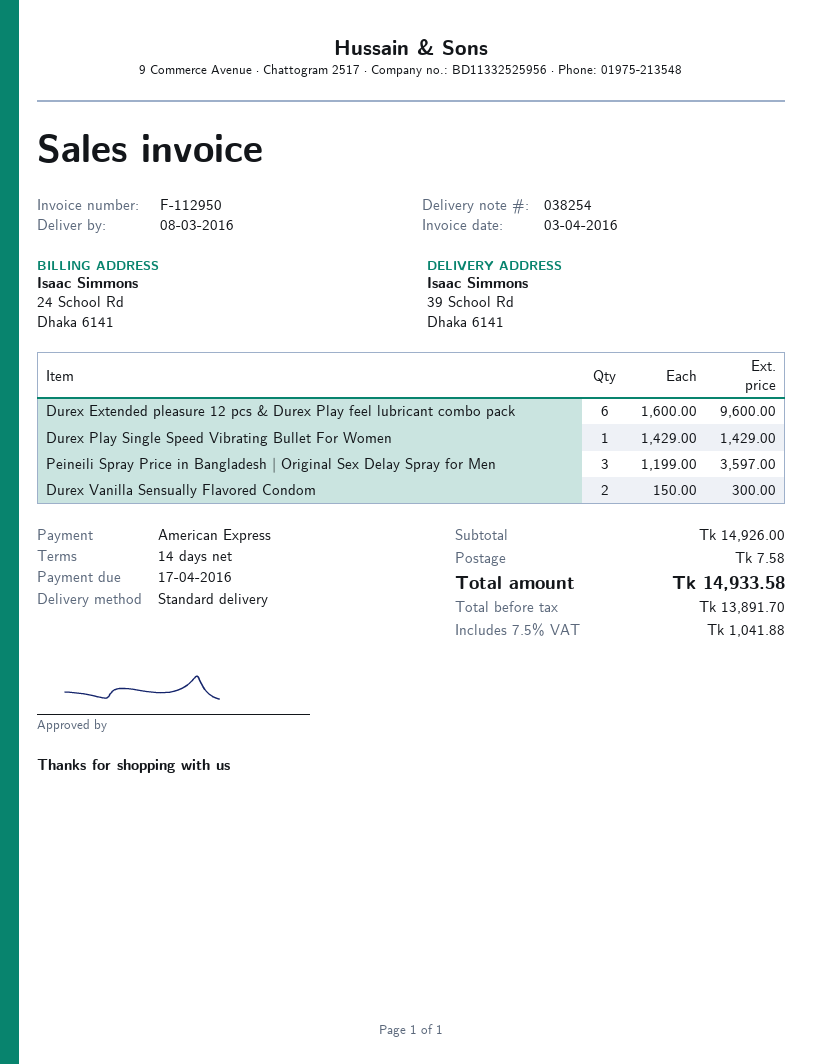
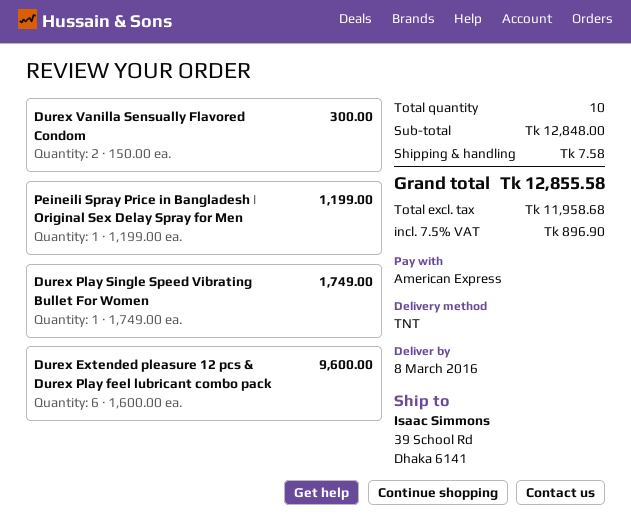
shipping method: standard -> TNT
Durex Play Single Speed Vibrating Bullet For Women: 1 x 1429.00 = 1429.00 -> 1 x 1749.00 = 1749.00
Peineili Spray Price in Bangladesh | Original Sex Delay Spray for Men: 3 x 1199.00 = 3597.00 -> 1 x 1199.00 = 1199.00
subtotal: 14926.00 -> 12848.00
net: 13891.70 -> 11958.68
tax: 7.5% = 1041.88 -> 7.5% = 896.90
total: 14933.58 -> 12855.58

